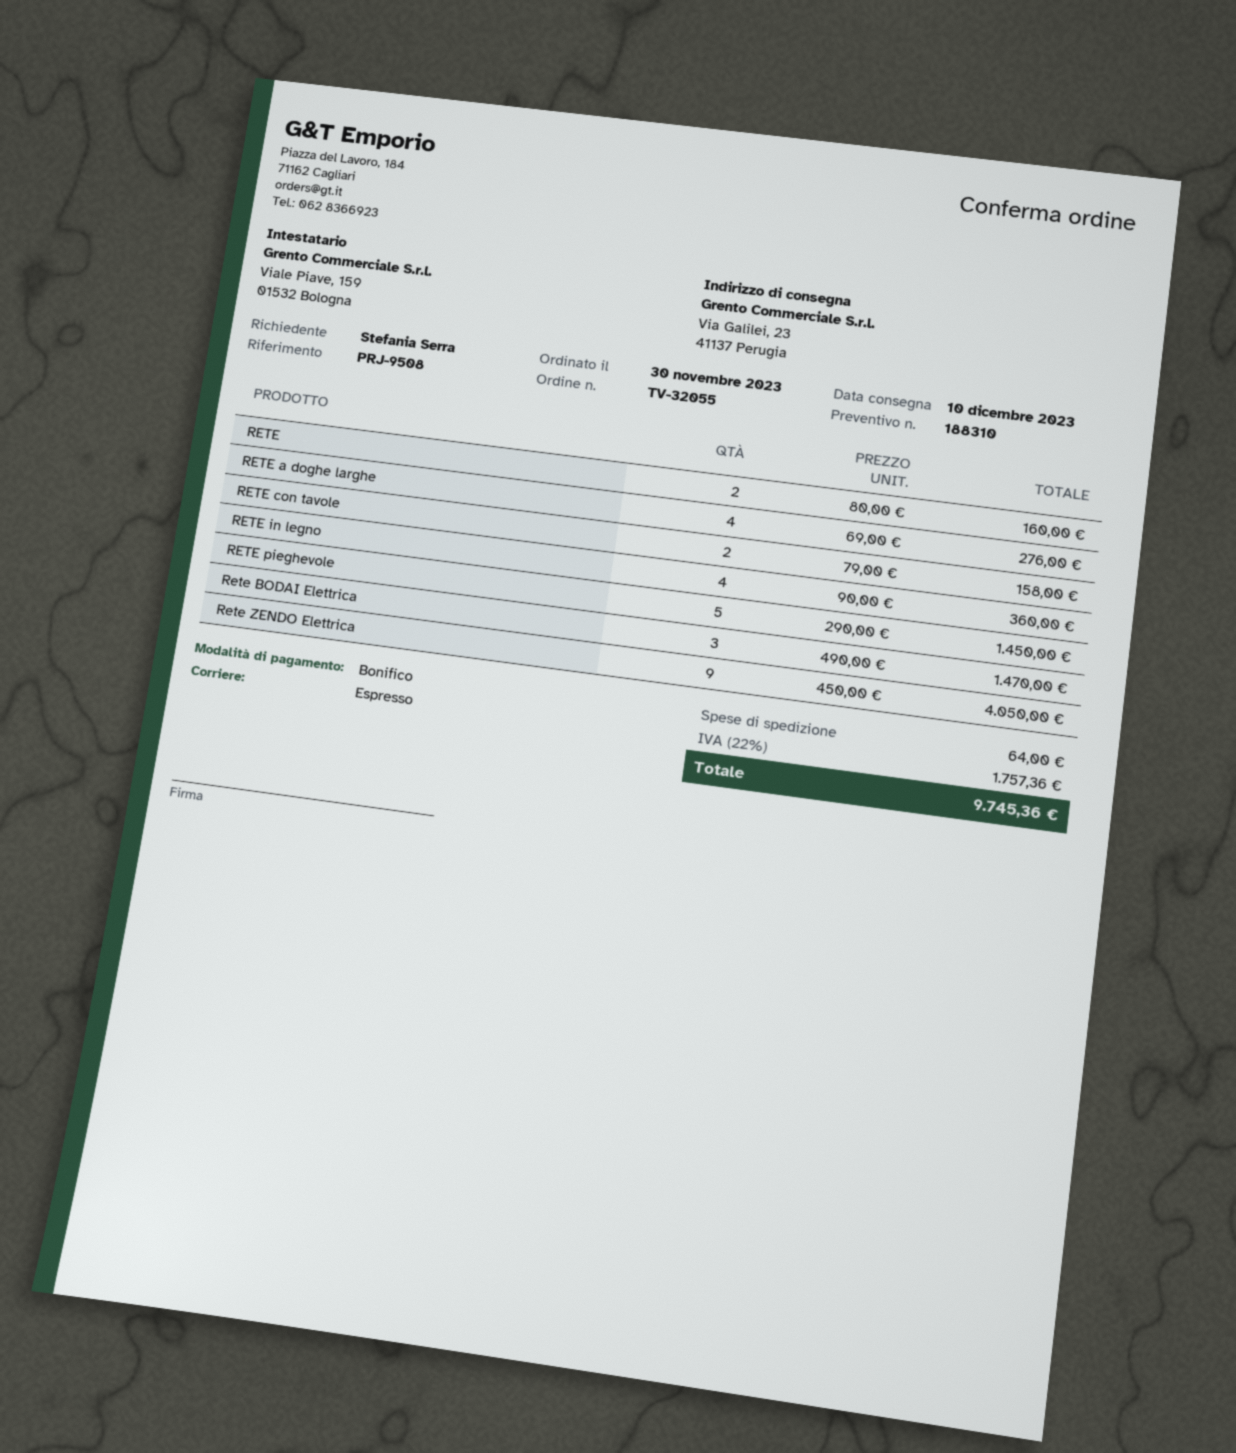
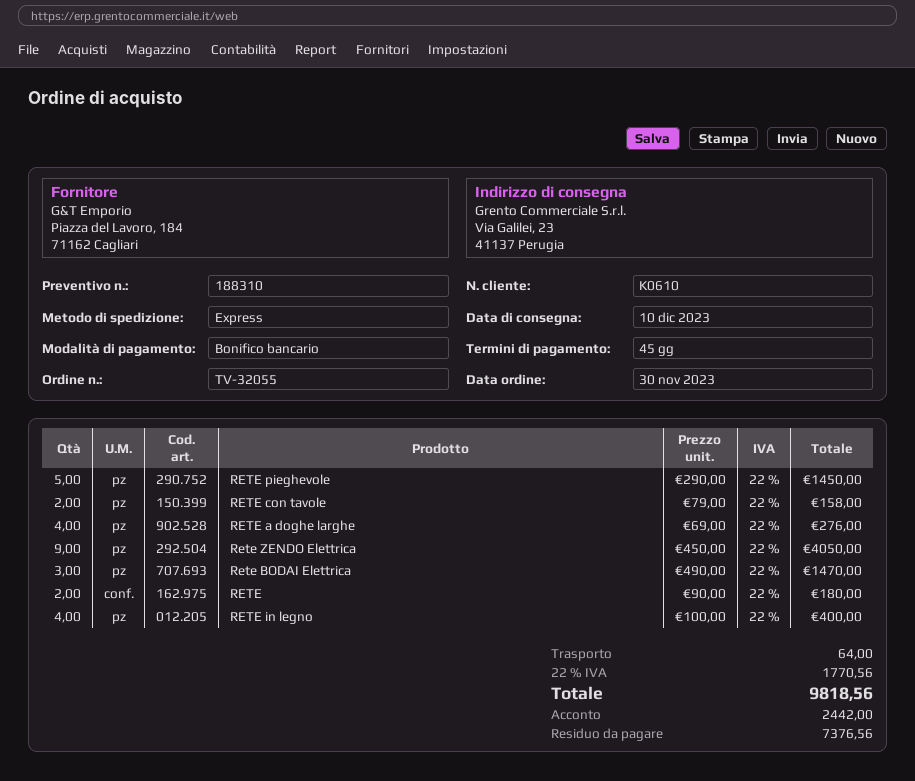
RETE: 2 x 80.00 = 160.00 -> 2 x 90.00 = 180.00
RETE in legno: 4 x 90.00 = 360.00 -> 4 x 100.00 = 400.00
tax: 22% = 1757.36 -> 22% = 1770.56
total: 9745.36 -> 9818.56

